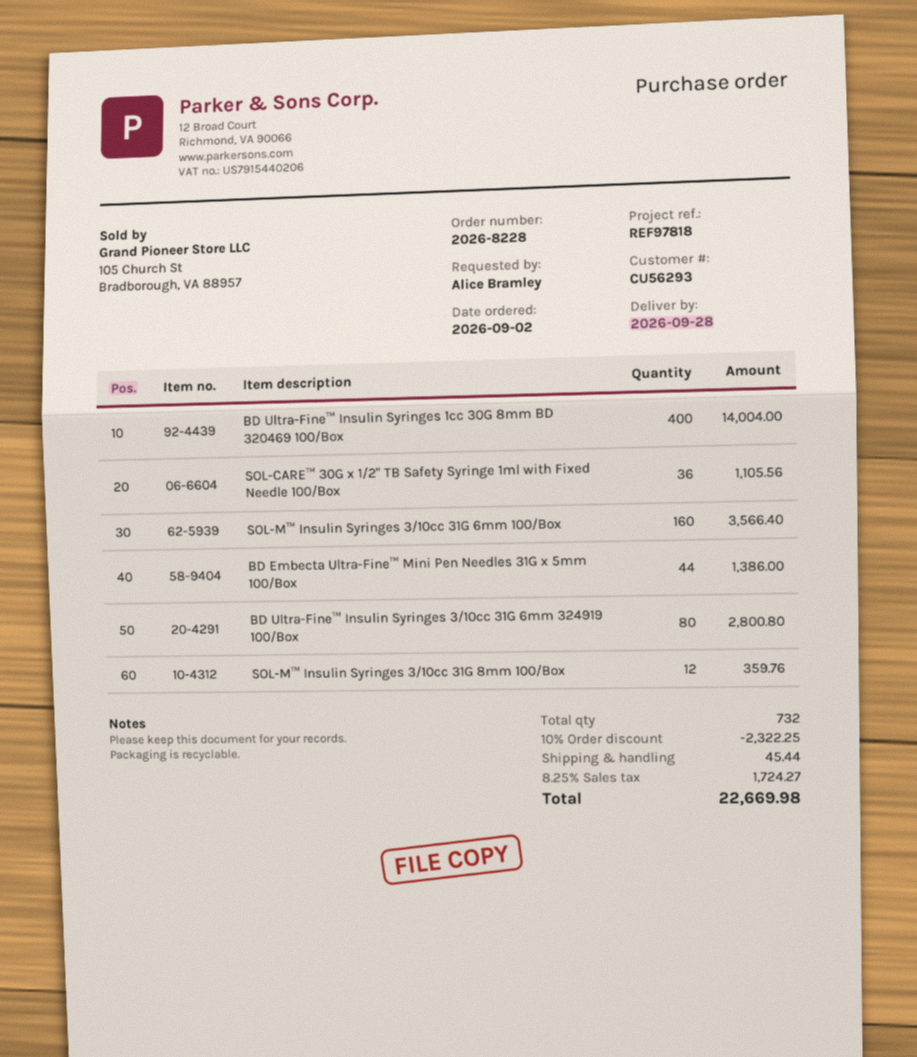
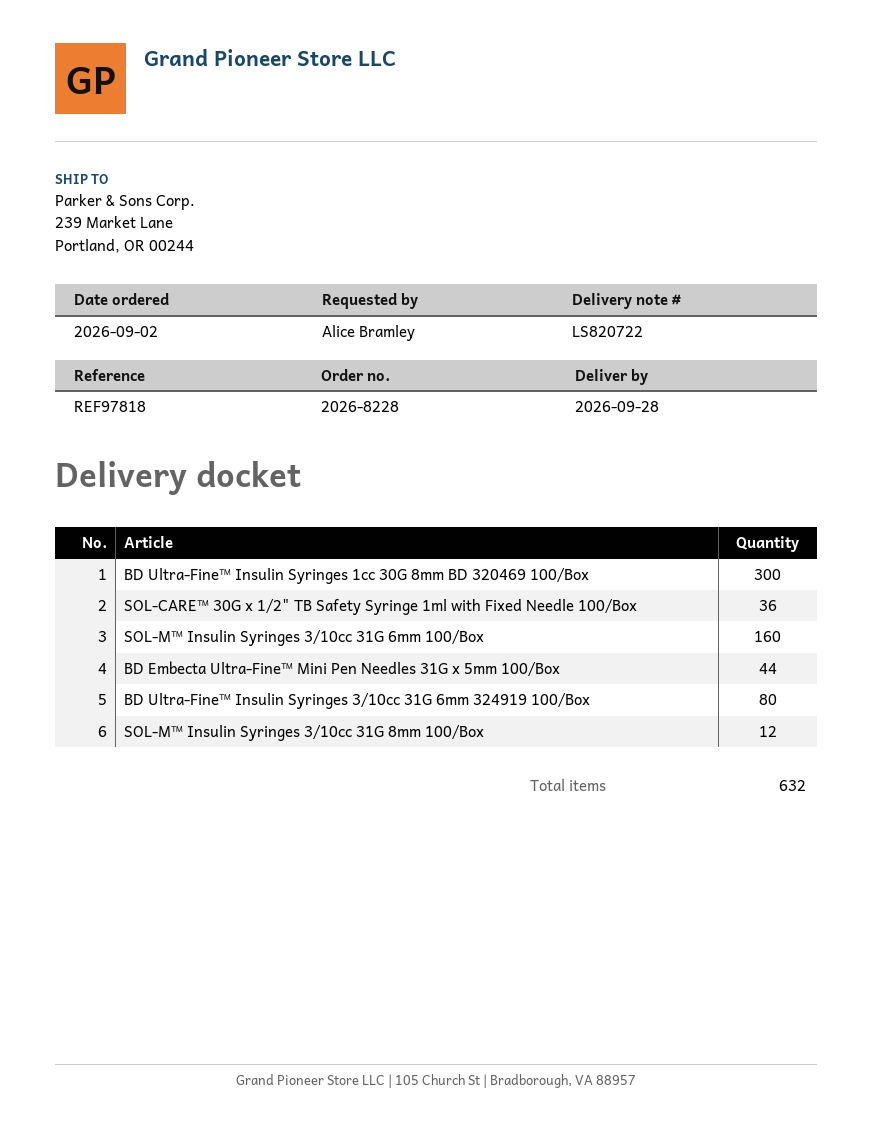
BD Ultra-Fine™ Insulin Syringes 1cc 30G 8mm BD 320469 100/Box: 400 -> 300
total quantity: 732 -> 632

